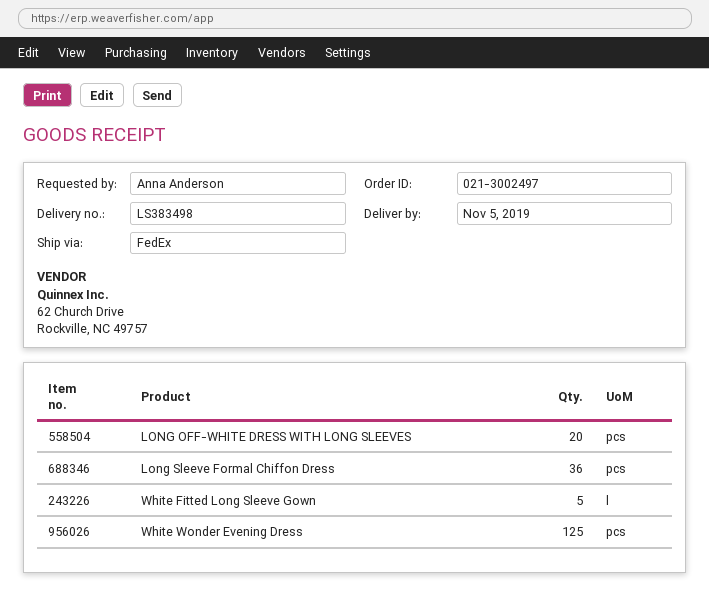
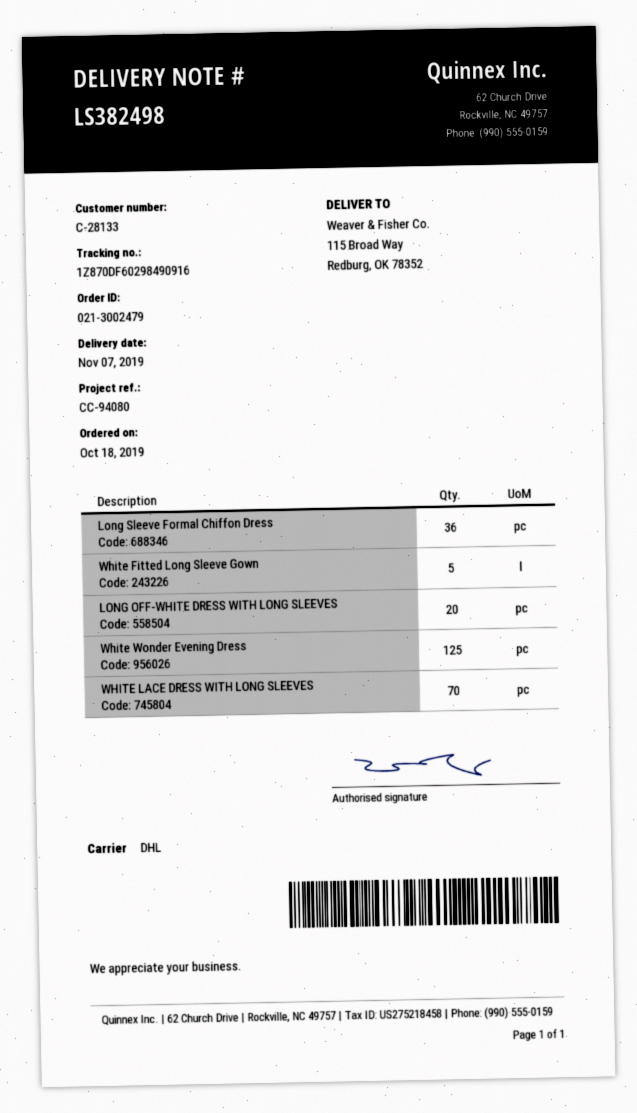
order number: 021-3002497 -> 021-3002479
delivery note number: LS383498 -> LS382498
delivery date: 2019-11-05 -> 2019-11-07
shipping method: FedEx -> DHL
WHITE LACE DRESS WITH LONG SLEEVES: none -> 70

